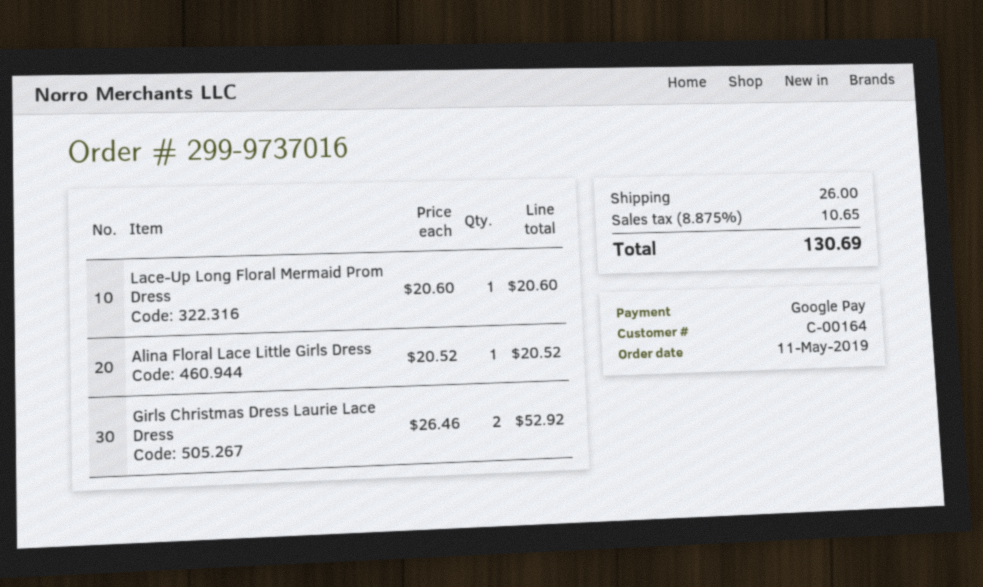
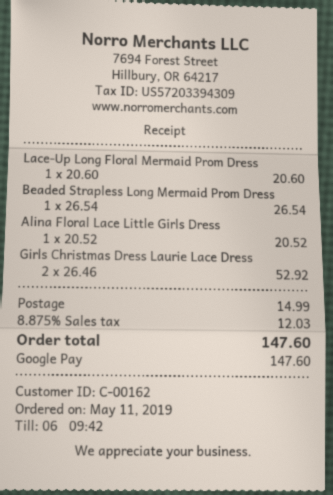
customer number: C-00164 -> C-00162
Beaded Strapless Long Mermaid Prom Dress: none -> 1 x 26.54 = 26.54
shipping: 26.00 -> 14.99
tax: 8.875% = 10.65 -> 8.875% = 12.03
total: 130.69 -> 147.60

